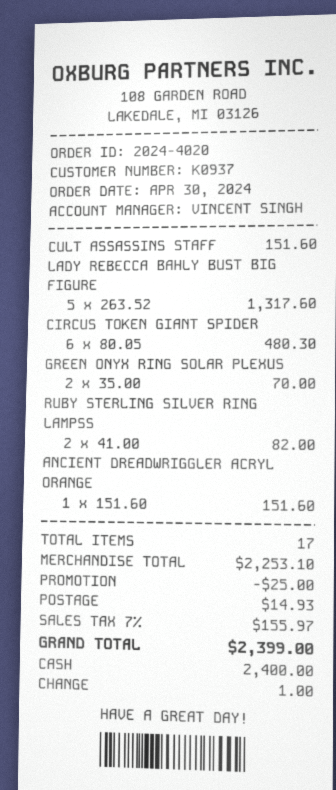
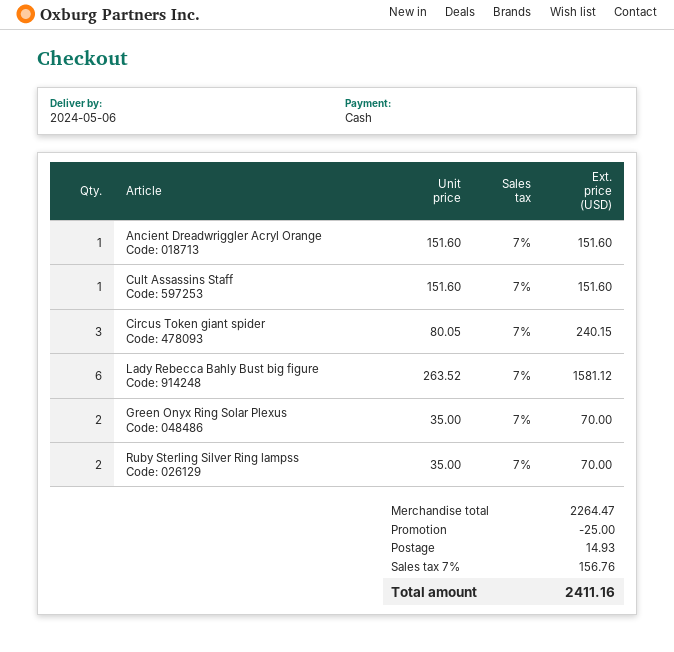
LADY REBECCA BAHLY BUST BIG FIGURE: 5 x 263.52 = 1317.60 -> 6 x 263.52 = 1581.12
CIRCUS TOKEN GIANT SPIDER: 6 x 80.05 = 480.30 -> 3 x 80.05 = 240.15
RUBY STERLING SILVER RING LAMPSS: 2 x 41.00 = 82.00 -> 2 x 35.00 = 70.00
subtotal: 2253.10 -> 2264.47
tax: 7% = 155.97 -> 7% = 156.76
total: 2399.00 -> 2411.16

